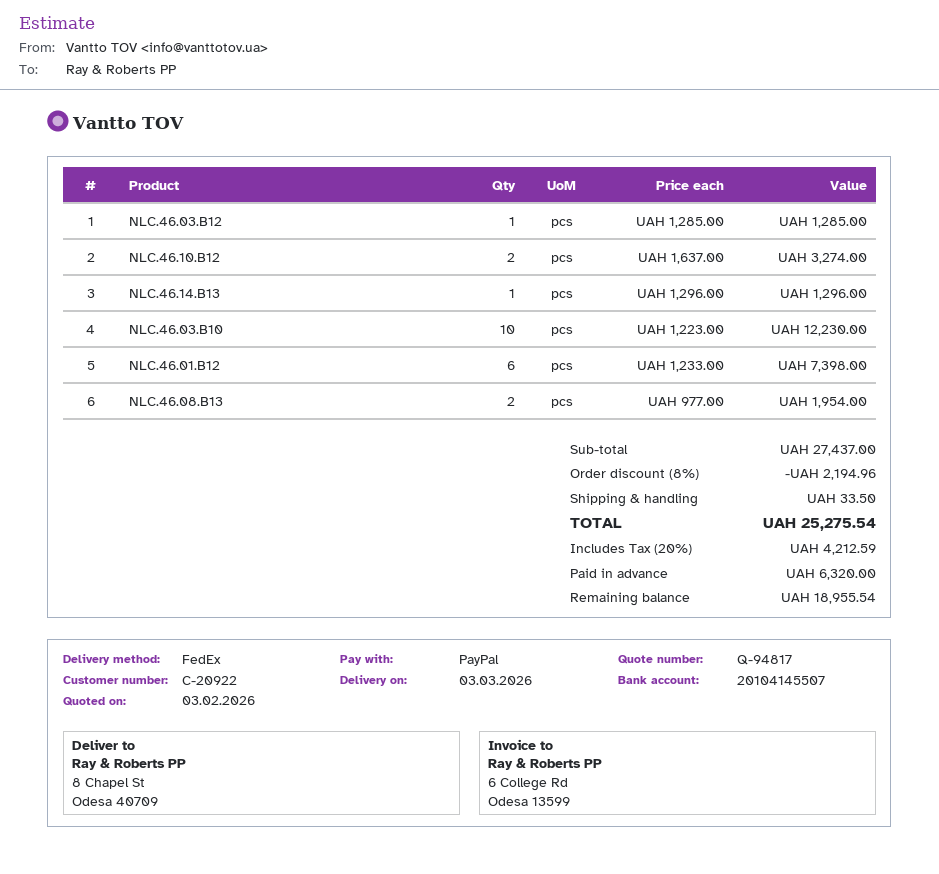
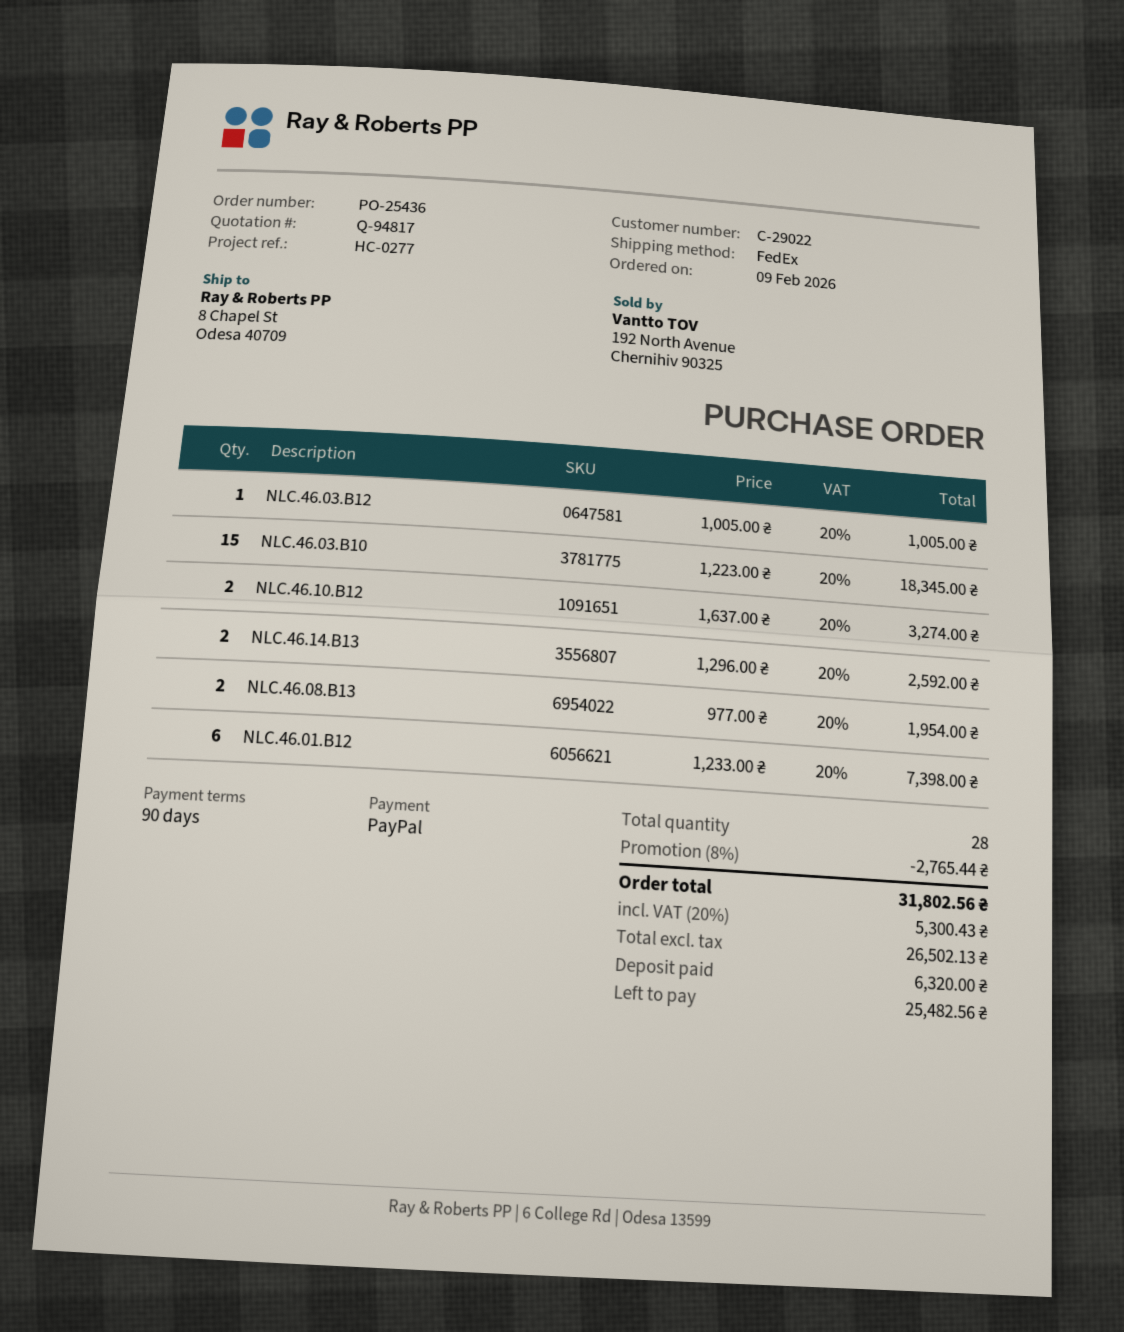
customer number: C-20922 -> C-29022
NLC.46.03.B12: 1 x 1285.00 = 1285.00 -> 1 x 1005.00 = 1005.00
NLC.46.14.B13: 1 x 1296.00 = 1296.00 -> 2 x 1296.00 = 2592.00
NLC.46.03.B10: 10 x 1223.00 = 12230.00 -> 15 x 1223.00 = 18345.00
discount: 8% = 2194.96 -> 8% = 2765.44
shipping: 33.50 -> none
tax: 20% = 4212.59 -> 20% = 5300.43
total: 25275.54 -> 31802.56
balance: 18955.54 -> 25482.56

